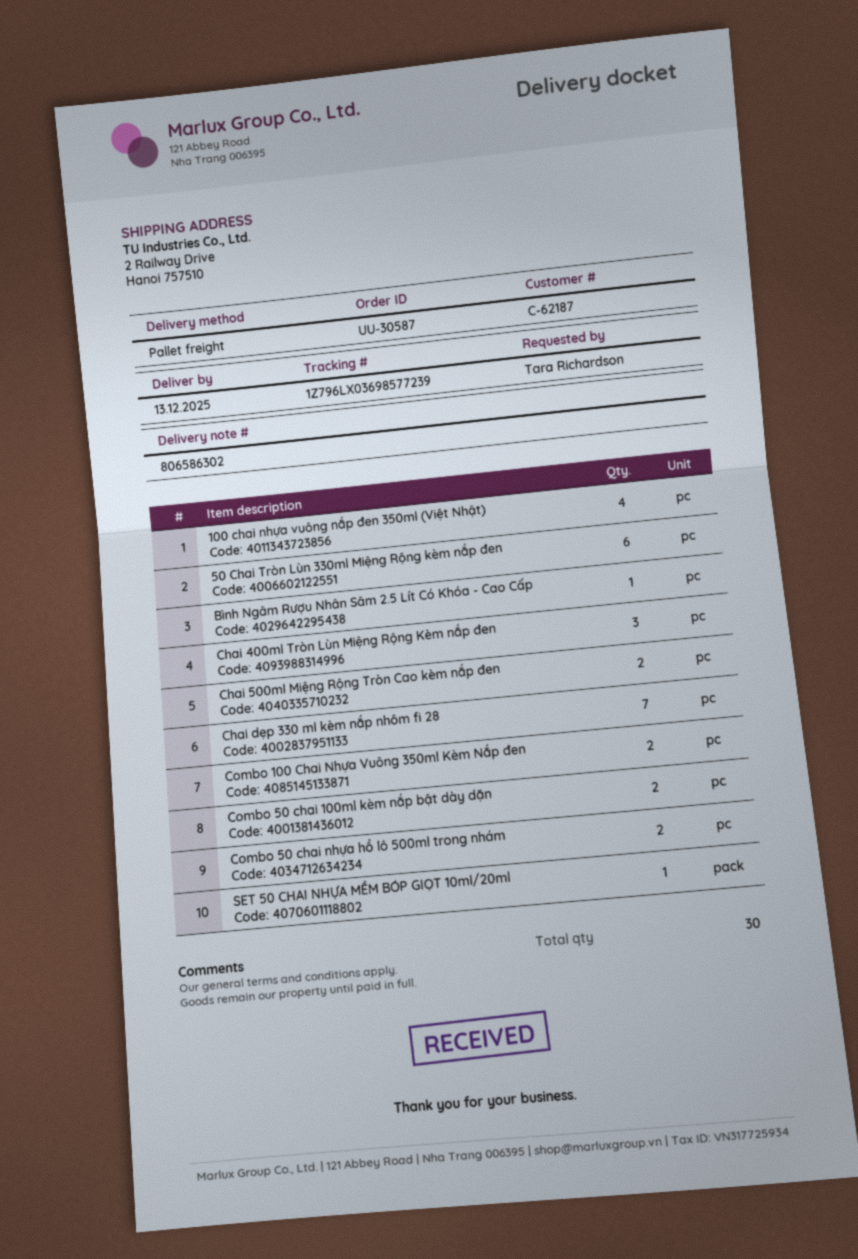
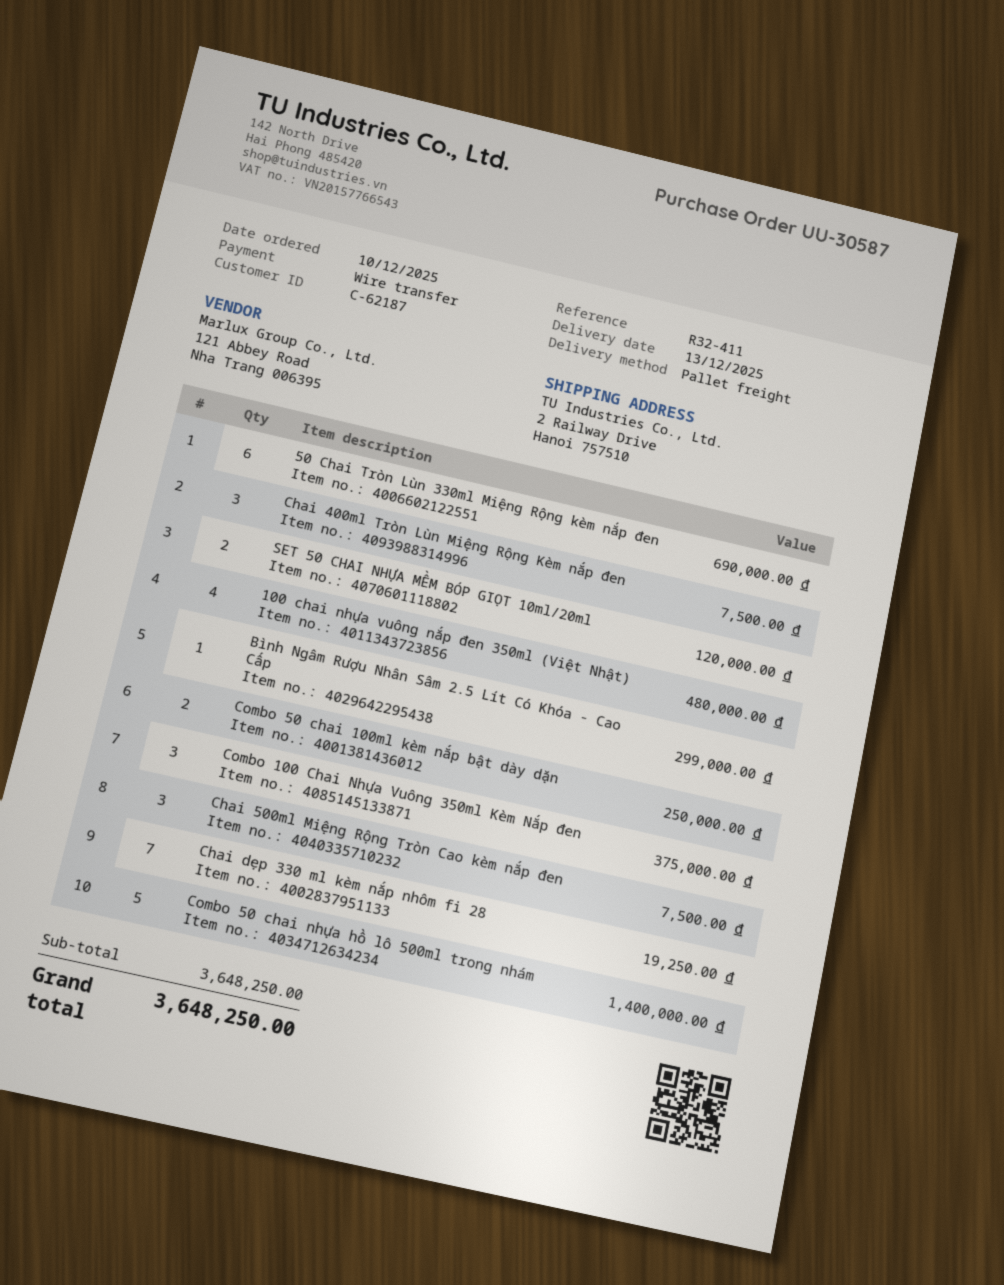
Chai 500ml Miệng Rộng Tròn Cao kèm nắp đen: 2 -> 3
Combo 100 Chai Nhựa Vuông 350ml Kèm Nắp đen: 2 -> 3
Combo 50 chai nhựa hồ lô 500ml trong nhám: 2 -> 5
SET 50 CHAI NHỰA MỀM BÓP GIỌT 10ml/20ml: 1 -> 2

